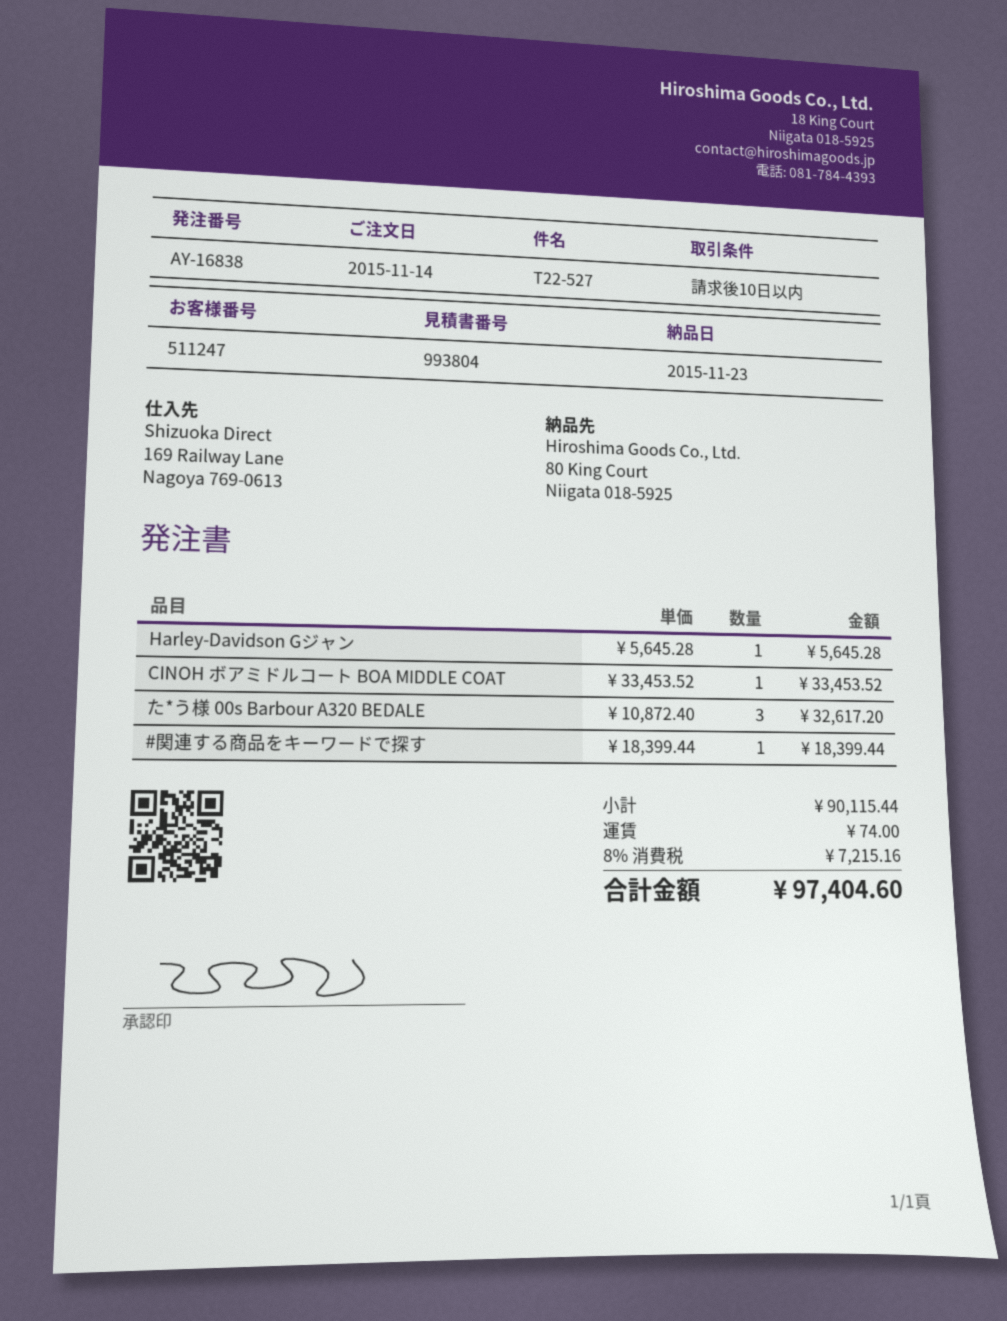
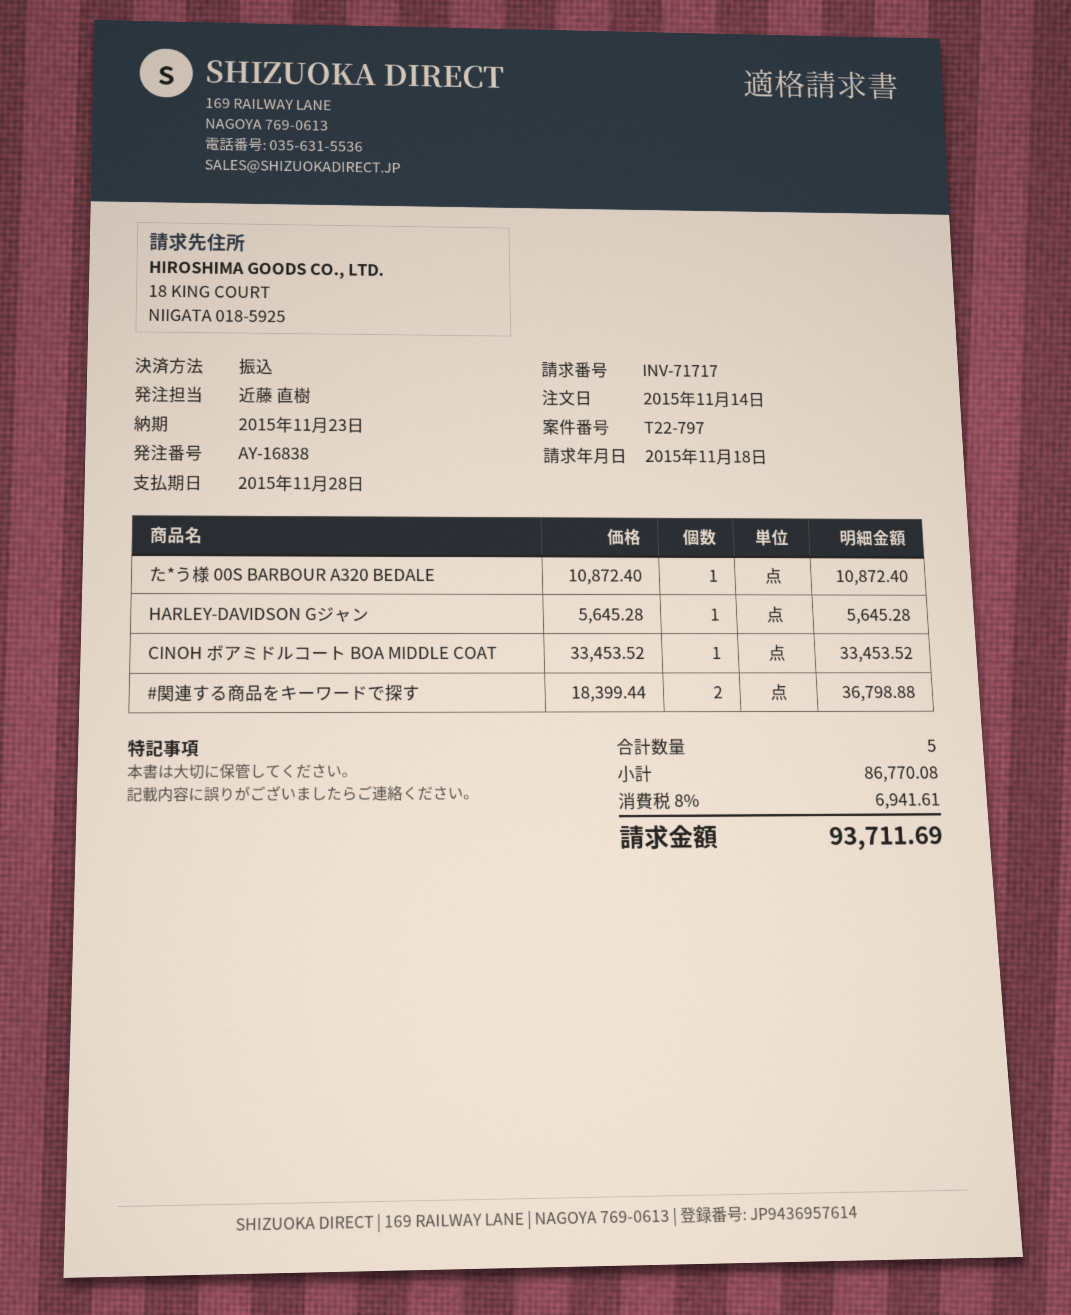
reference: T22-527 -> T22-797
た*う様 00s Barbour A320 BEDALE: 3 x 10872.40 = 32617.20 -> 1 x 10872.40 = 10872.40
#関連する商品をキーワードで探す: 1 x 18399.44 = 18399.44 -> 2 x 18399.44 = 36798.88
subtotal: 90115.44 -> 86770.08
shipping: 74.00 -> none
tax: 8% = 7215.16 -> 8% = 6941.61
total: 97404.60 -> 93711.69

